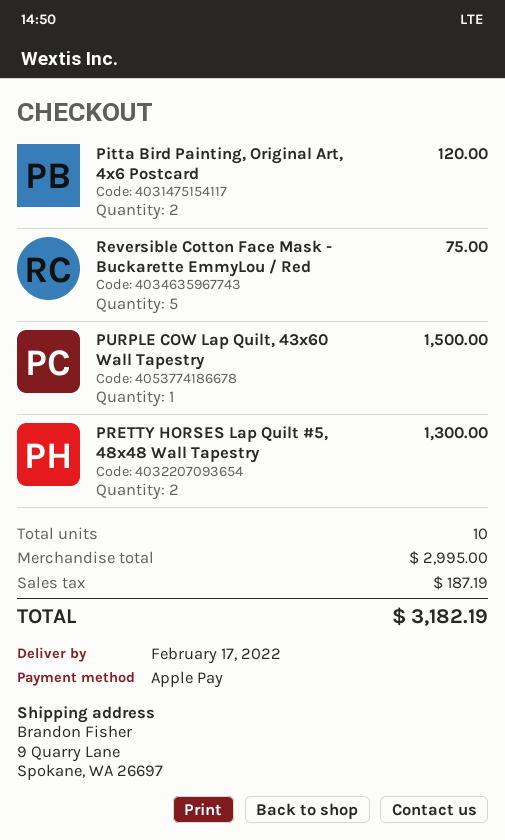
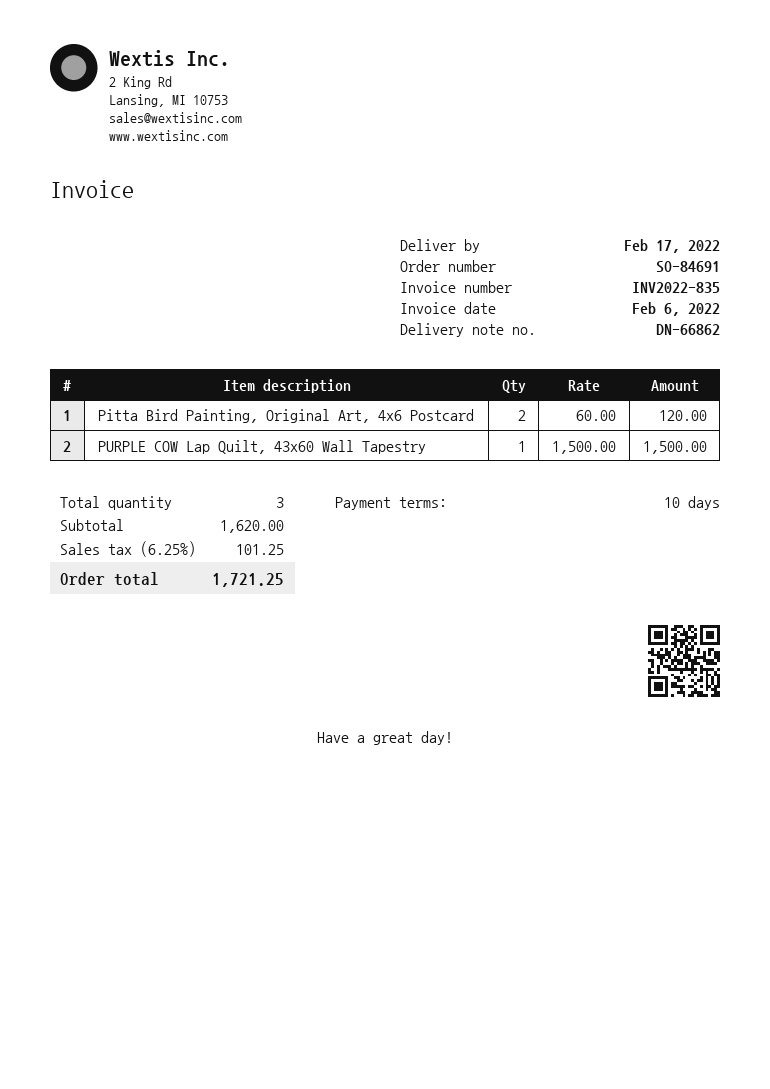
Reversible Cotton Face Mask - Buckarette EmmyLou / Red: 5 for 75.00 -> none
PRETTY HORSES Lap Quilt #5, 48x48 Wall Tapestry: 2 for 1300.00 -> none
total quantity: 10 -> 3
subtotal: 2995.00 -> 1620.00
tax: 187.19 -> 101.25
total: 3182.19 -> 1721.25

